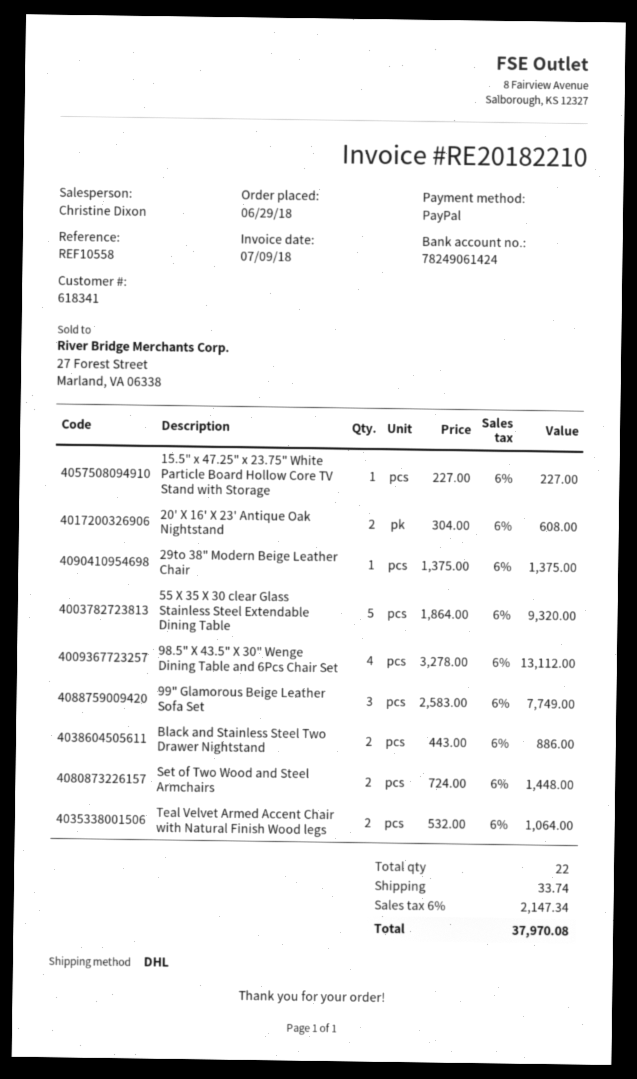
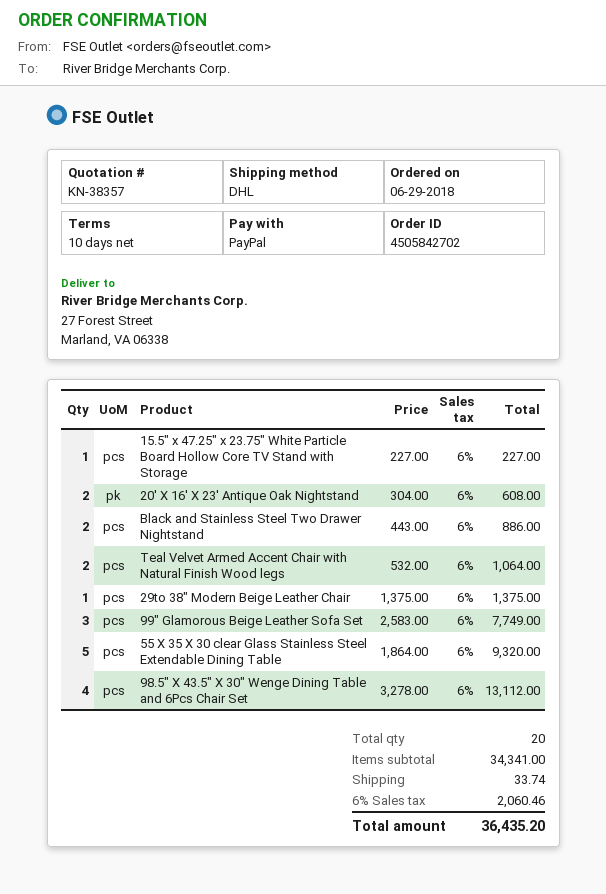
Set of Two Wood and Steel Armchairs: 2 x 724.00 = 1448.00 -> none
total quantity: 22 -> 20
tax: 6% = 2147.34 -> 6% = 2060.46
total: 37970.08 -> 36435.20

